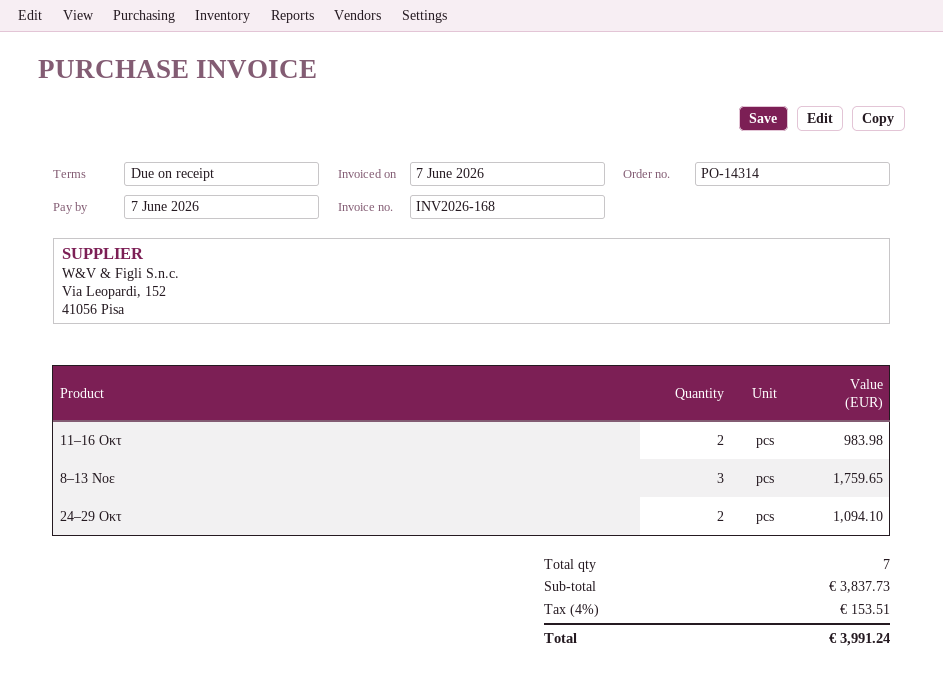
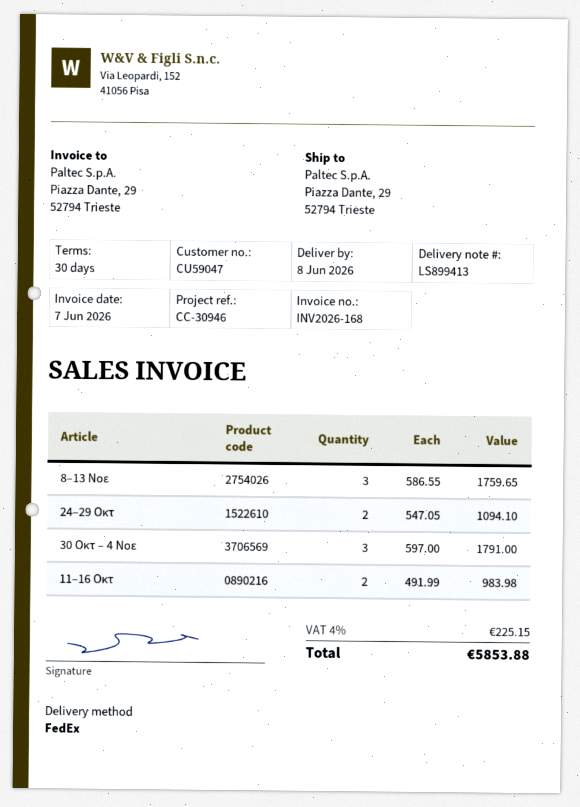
payment terms: on receipt -> 30 days
30 Οκτ – 4 Νοε: none -> 3 for 1791.00
tax: 4% = 153.51 -> 4% = 225.15
total: 3991.24 -> 5853.88

